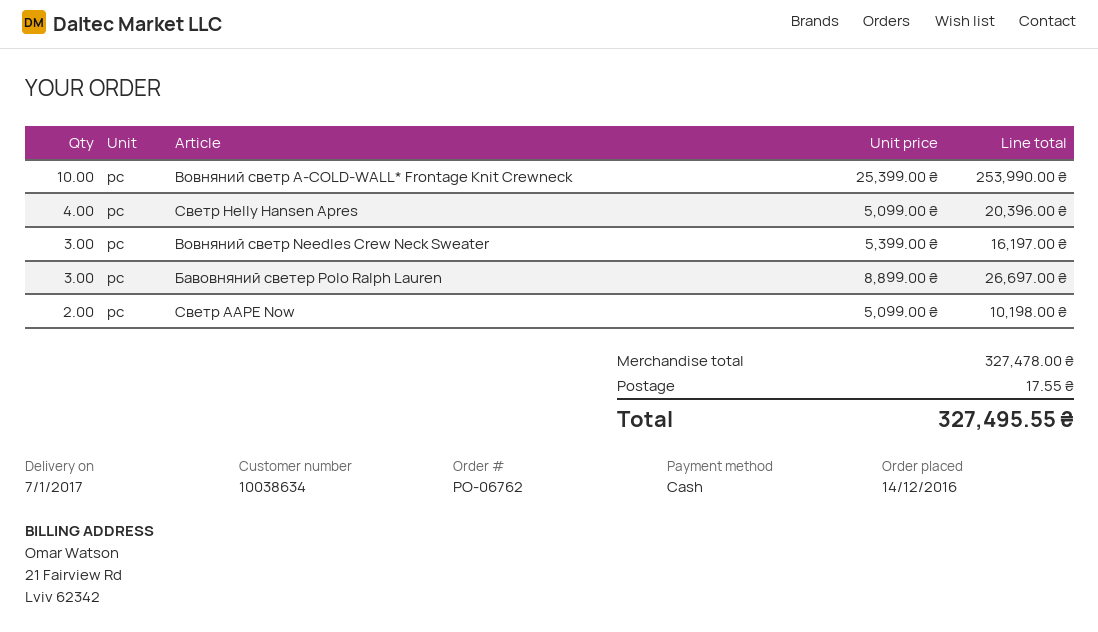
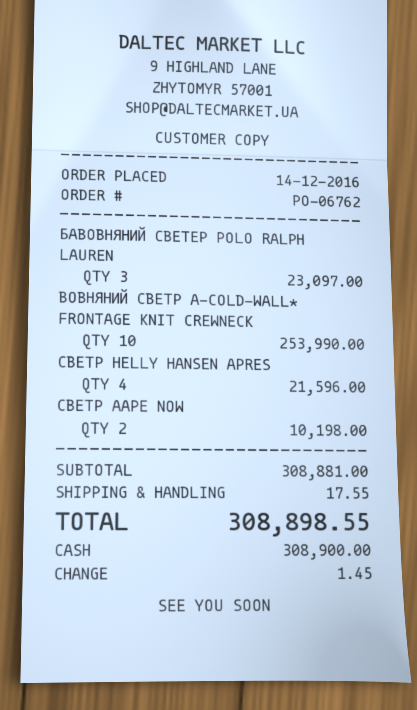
Светр Helly Hansen Apres: 4 for 20396.00 -> 4 for 21596.00
Вовняний светр Needles Crew Neck Sweater: 3 for 16197.00 -> none
Бавовняний светер Polo Ralph Lauren: 3 for 26697.00 -> 3 for 23097.00
subtotal: 327478.00 -> 308881.00
total: 327495.55 -> 308898.55

